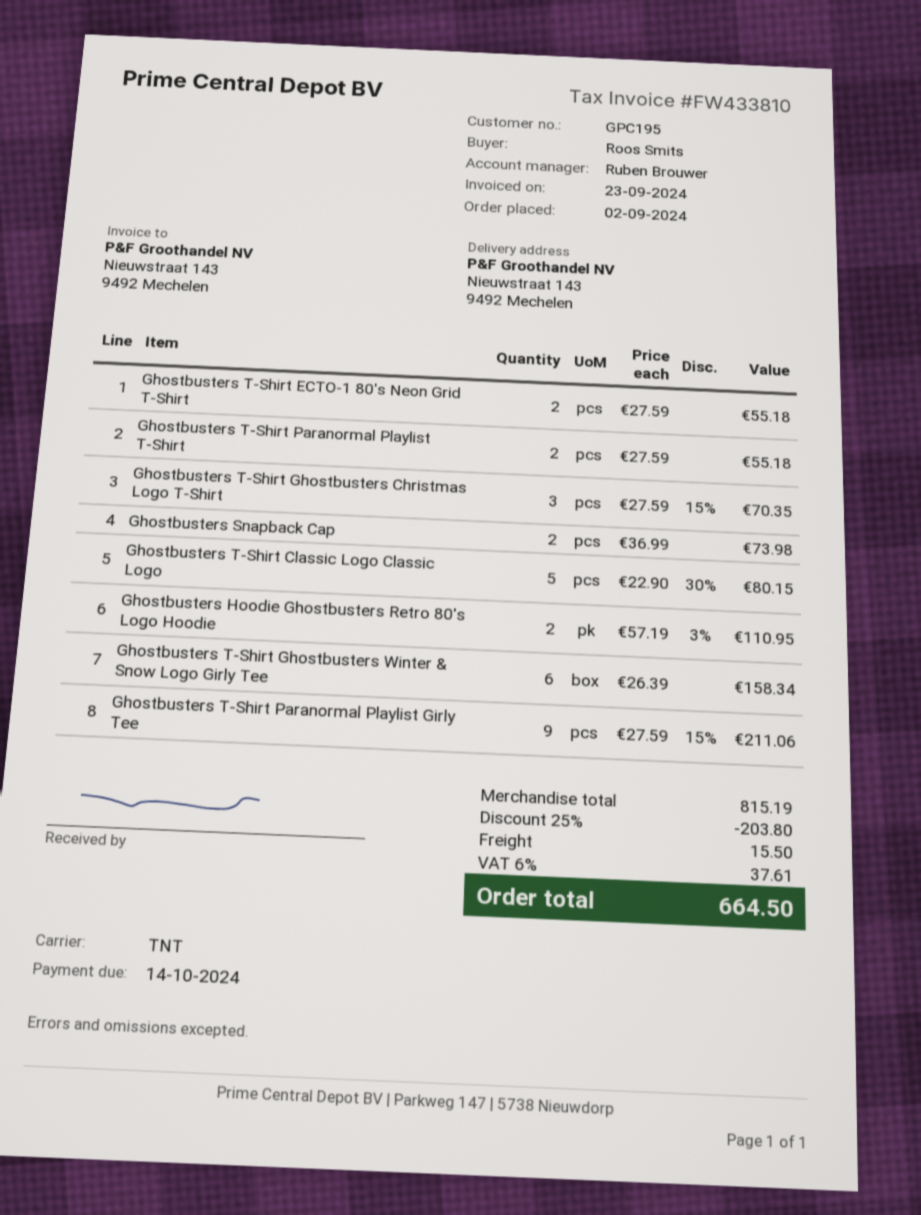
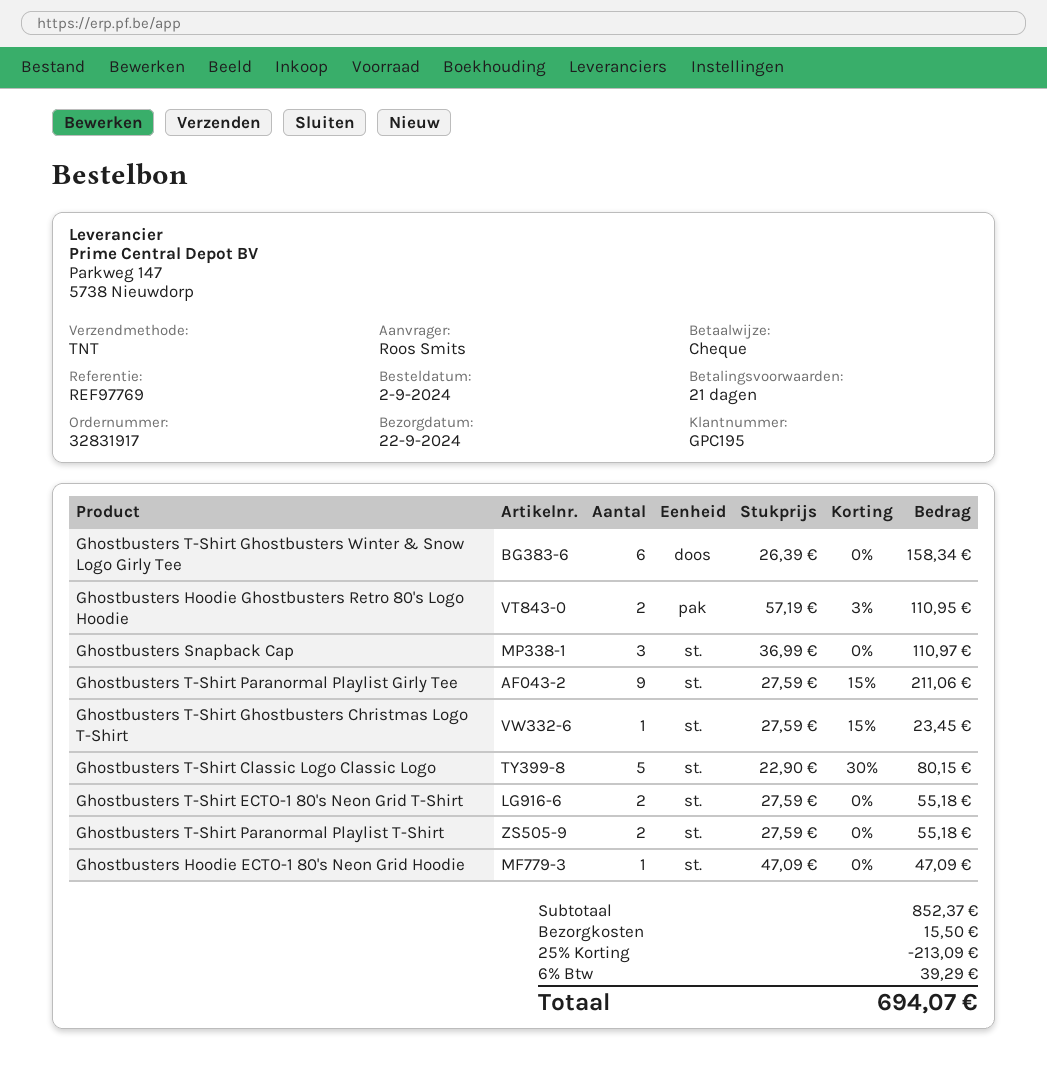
Ghostbusters T-Shirt Ghostbusters Christmas Logo T-Shirt: 3 x 27.59 - 15% = 70.35 -> 1 x 27.59 - 15% = 23.45
Ghostbusters Snapback Cap: 2 x 36.99 = 73.98 -> 3 x 36.99 = 110.97
Ghostbusters Hoodie ECTO-1 80's Neon Grid Hoodie: none -> 1 x 47.09 = 47.09
subtotal: 815.19 -> 852.37
discount: 25% = 203.80 -> 25% = 213.09
tax: 6% = 37.61 -> 6% = 39.29
total: 664.50 -> 694.07

